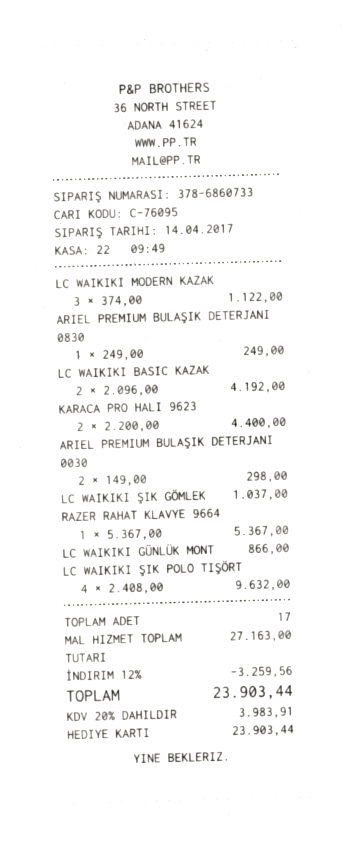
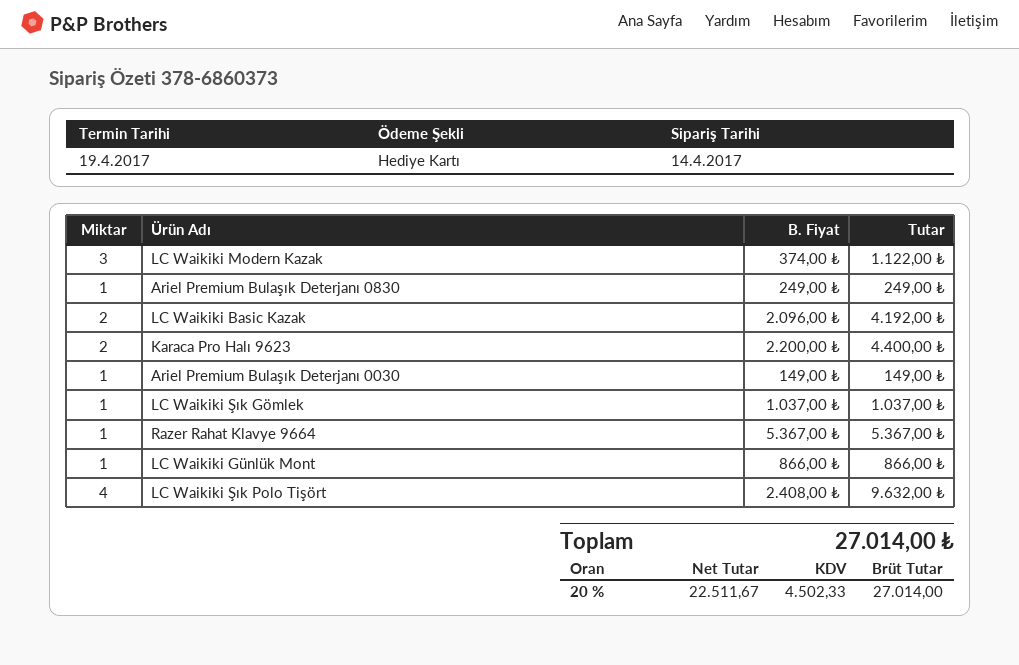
order number: 378-6860733 -> 378-6860373
ARIEL PREMIUM BULAŞIK DETERJANI 0030: 2 x 149.00 = 298.00 -> 1 x 149.00 = 149.00
discount: 12% = 3259.56 -> none
tax: 20% = 3983.91 -> 20% = 4502.33
total: 23903.44 -> 27014.00

